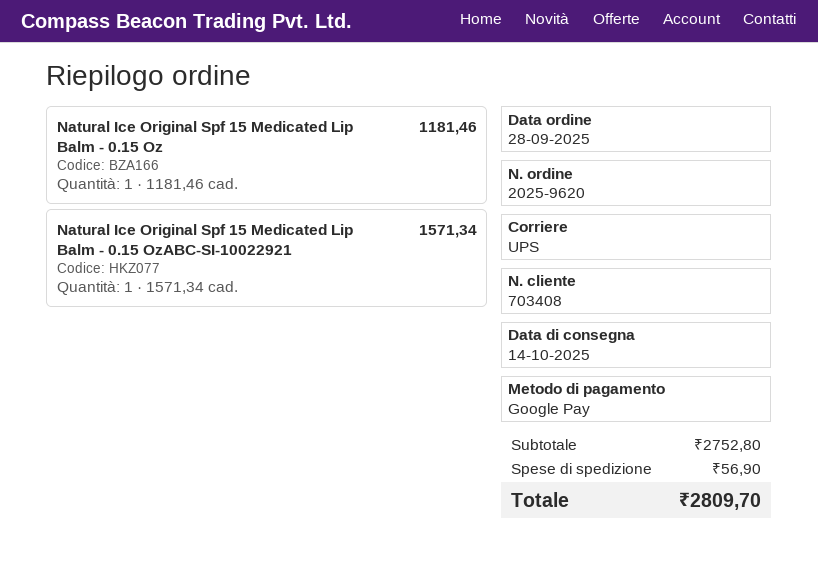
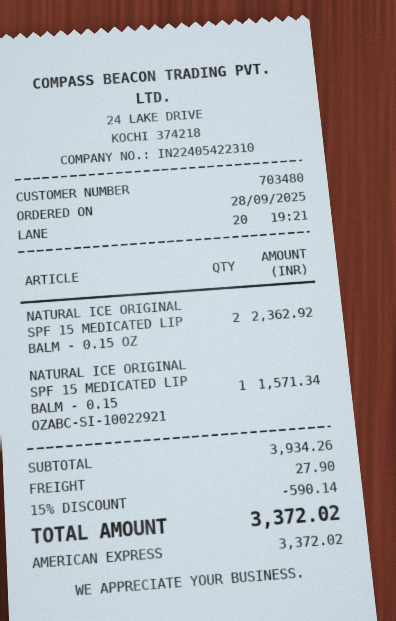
customer number: 703408 -> 703480
payment method: Google Pay -> American Express
Natural Ice Original Spf 15 Medicated Lip Balm - 0.15 Oz: 1 for 1181.46 -> 2 for 2362.92
subtotal: 2752.80 -> 3934.26
discount: none -> 15% = 590.14
shipping: 56.90 -> 27.90
total: 2809.70 -> 3372.02

